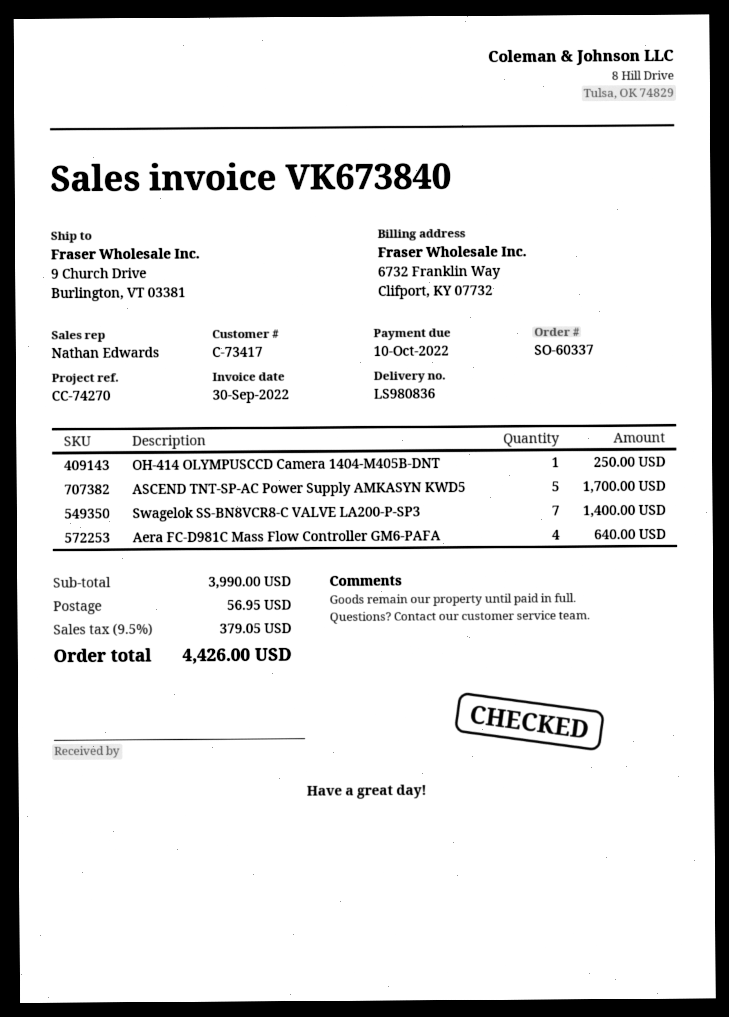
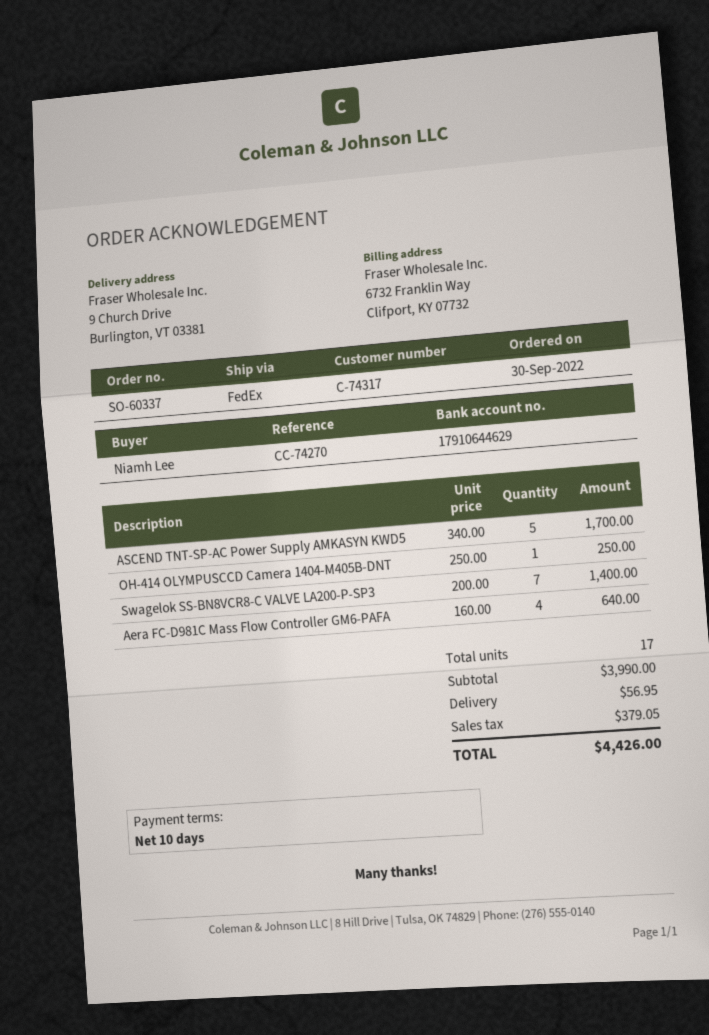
customer number: C-73417 -> C-74317

